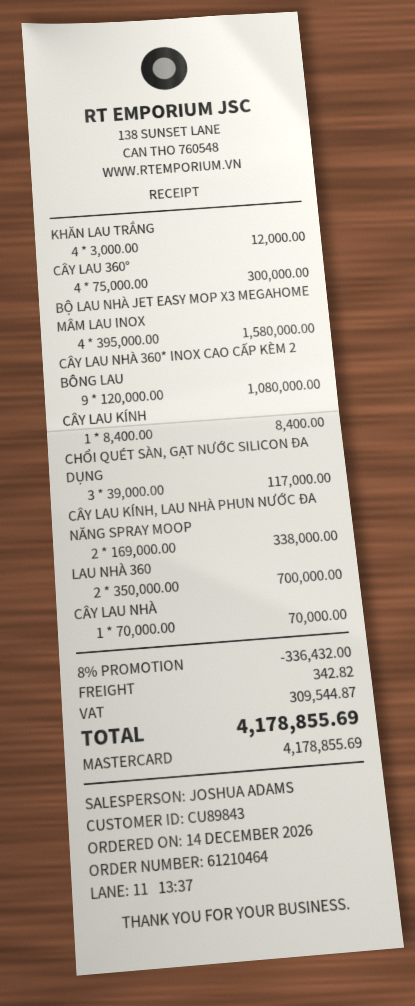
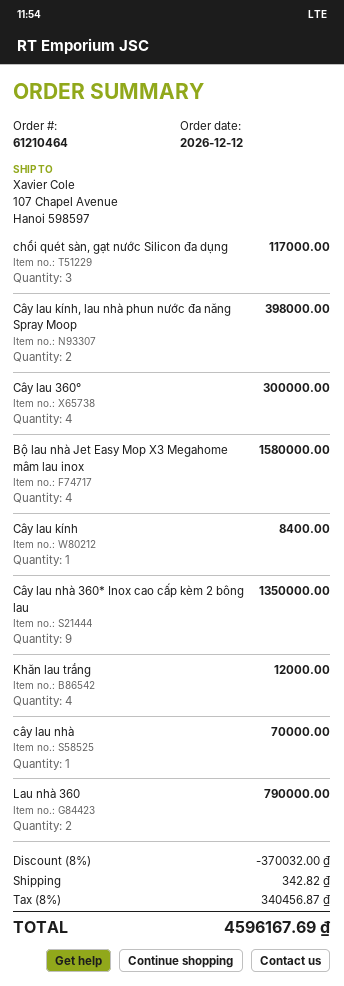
order date: 2026-12-14 -> 2026-12-12
CÂY LAU NHÀ 360* INOX CAO CẤP KÈM 2 BÔNG LAU: 9 for 1080000.00 -> 9 for 1350000.00
CÂY LAU KÍNH, LAU NHÀ PHUN NƯỚC ĐA NĂNG SPRAY MOOP: 2 for 338000.00 -> 2 for 398000.00
LAU NHÀ 360: 2 for 700000.00 -> 2 for 790000.00
discount: 8% = 336432.00 -> 8% = 370032.00
tax: 309544.87 -> 340456.87
total: 4178855.69 -> 4596167.69

